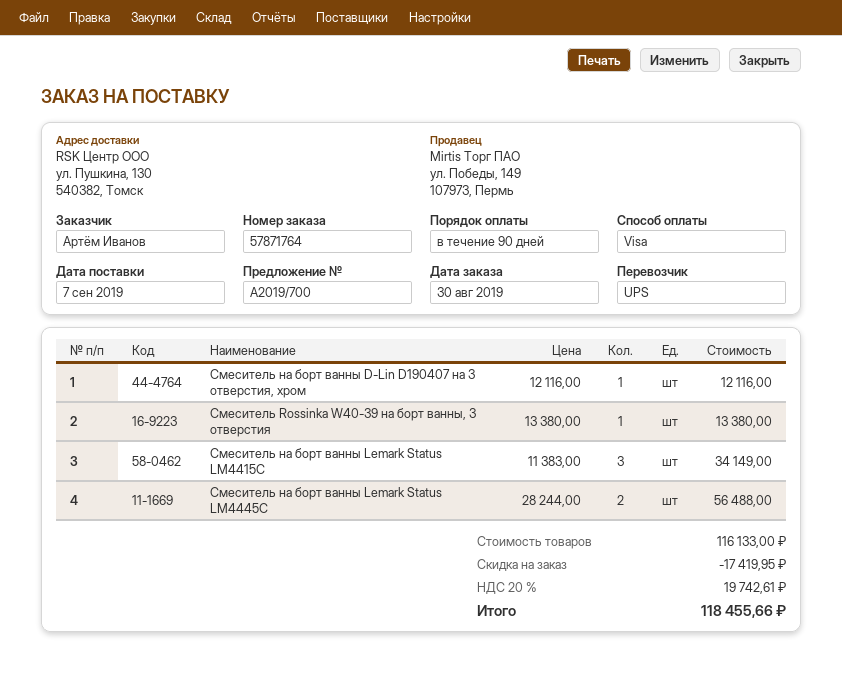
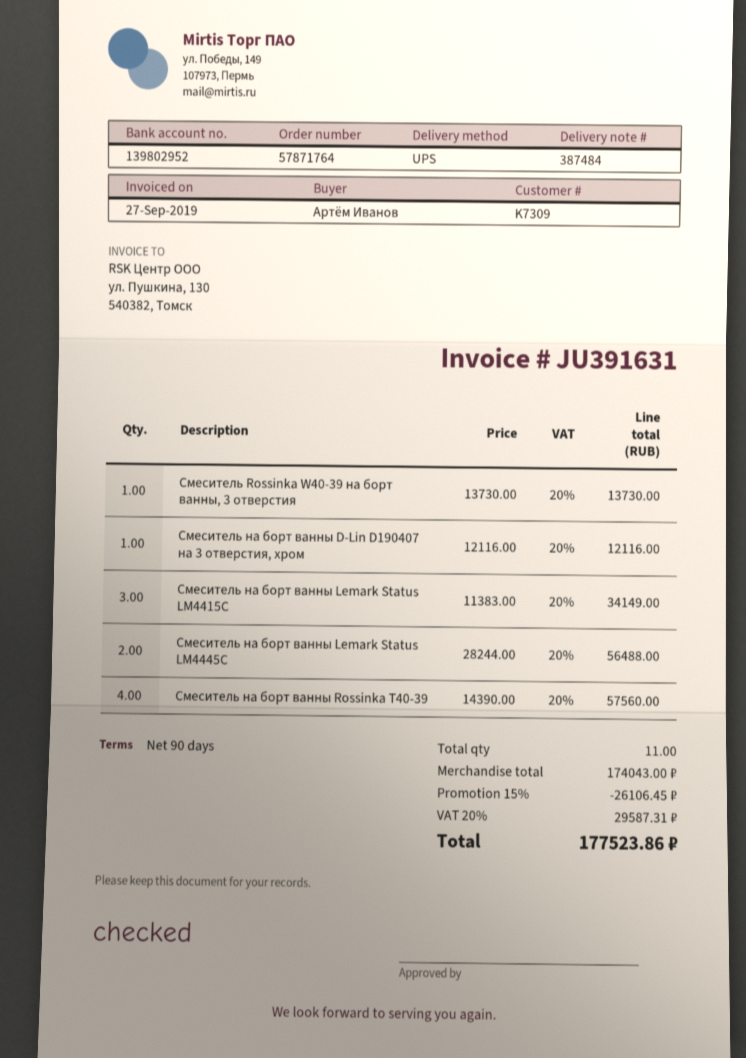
Смеситель Rossinka W40-39 на борт ванны, 3 отверстия: 1 x 13380.00 = 13380.00 -> 1 x 13730.00 = 13730.00
Смеситель на борт ванны Rossinka T40-39: none -> 4 x 14390.00 = 57560.00
subtotal: 116133.00 -> 174043.00
discount: 17419.95 -> 26106.45
tax: 20% = 19742.61 -> 20% = 29587.31
total: 118455.66 -> 177523.86

